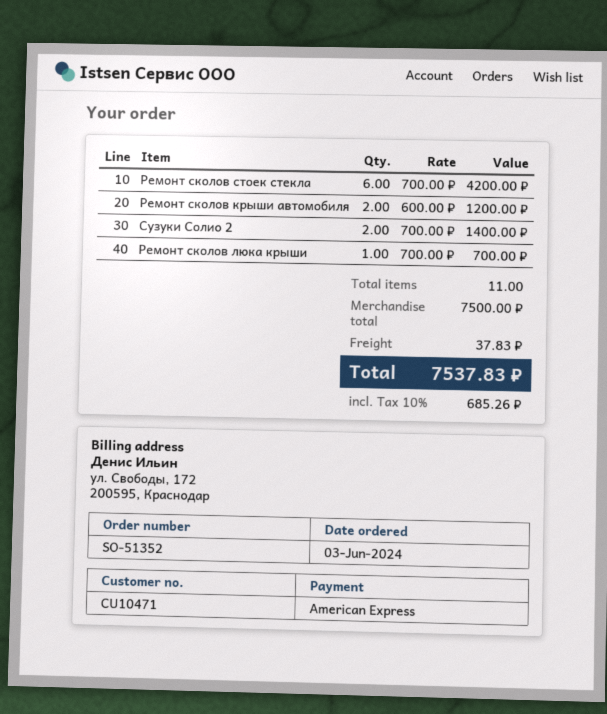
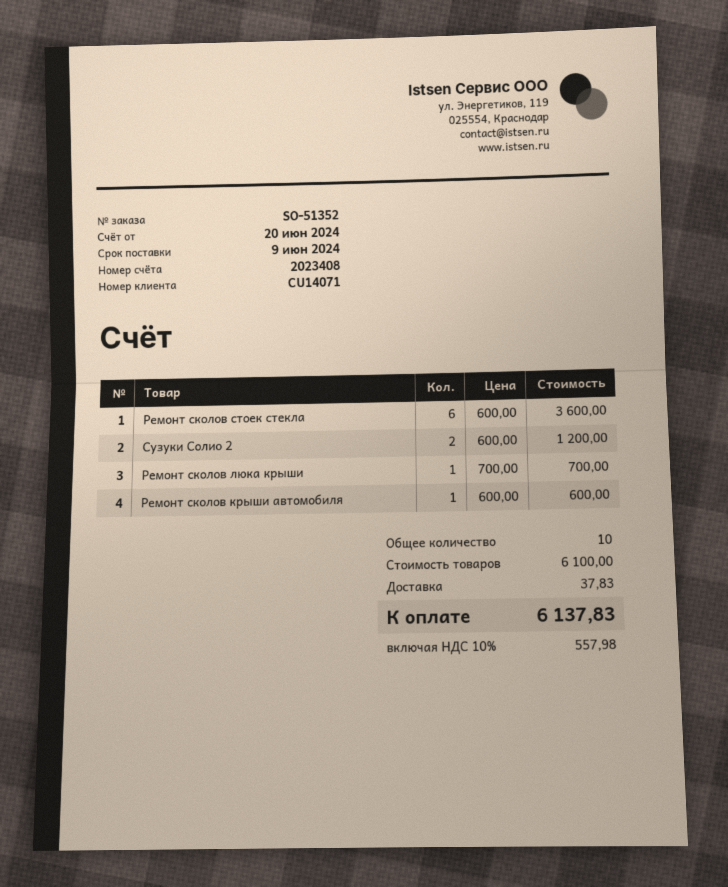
customer number: CU10471 -> CU14071
Ремонт сколов стоек стекла: 6 x 700.00 = 4200.00 -> 6 x 600.00 = 3600.00
Ремонт сколов крыши автомобиля: 2 x 600.00 = 1200.00 -> 1 x 600.00 = 600.00
Сузуки Солио 2: 2 x 700.00 = 1400.00 -> 2 x 600.00 = 1200.00
total quantity: 11 -> 10
subtotal: 7500.00 -> 6100.00
tax: 10% = 685.26 -> 10% = 557.98
total: 7537.83 -> 6137.83

